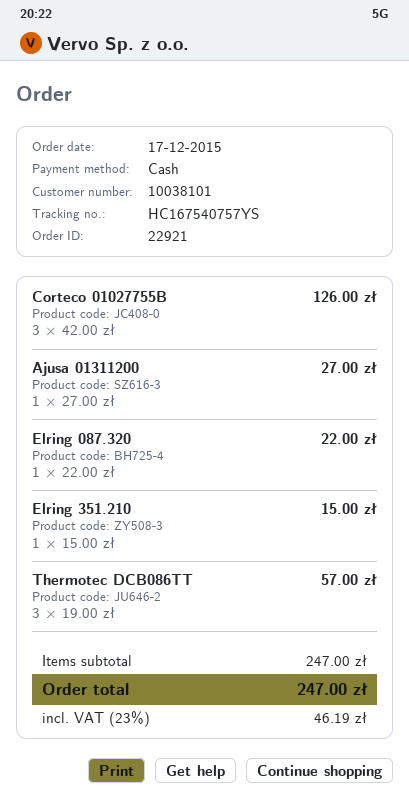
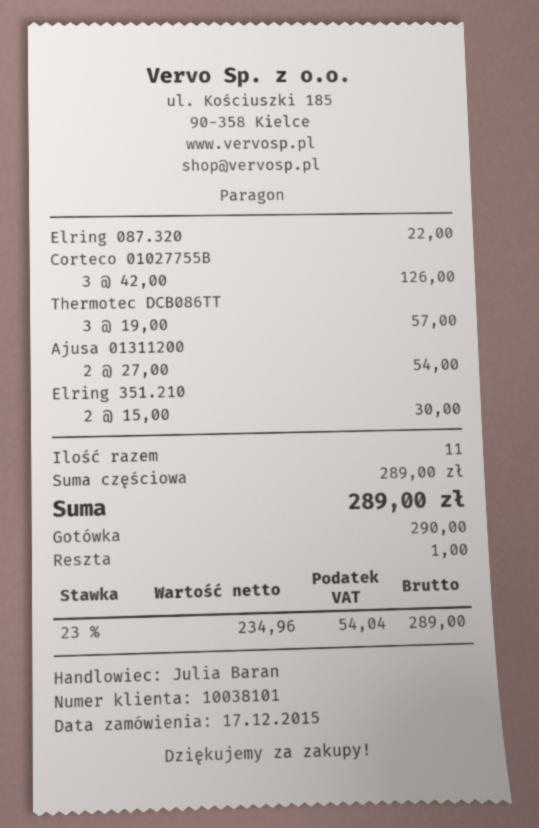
Ajusa 01311200: 1 x 27.00 = 27.00 -> 2 x 27.00 = 54.00
Elring 351.210: 1 x 15.00 = 15.00 -> 2 x 15.00 = 30.00
subtotal: 247.00 -> 289.00
tax: 23% = 46.19 -> 23% = 54.04
total: 247.00 -> 289.00

